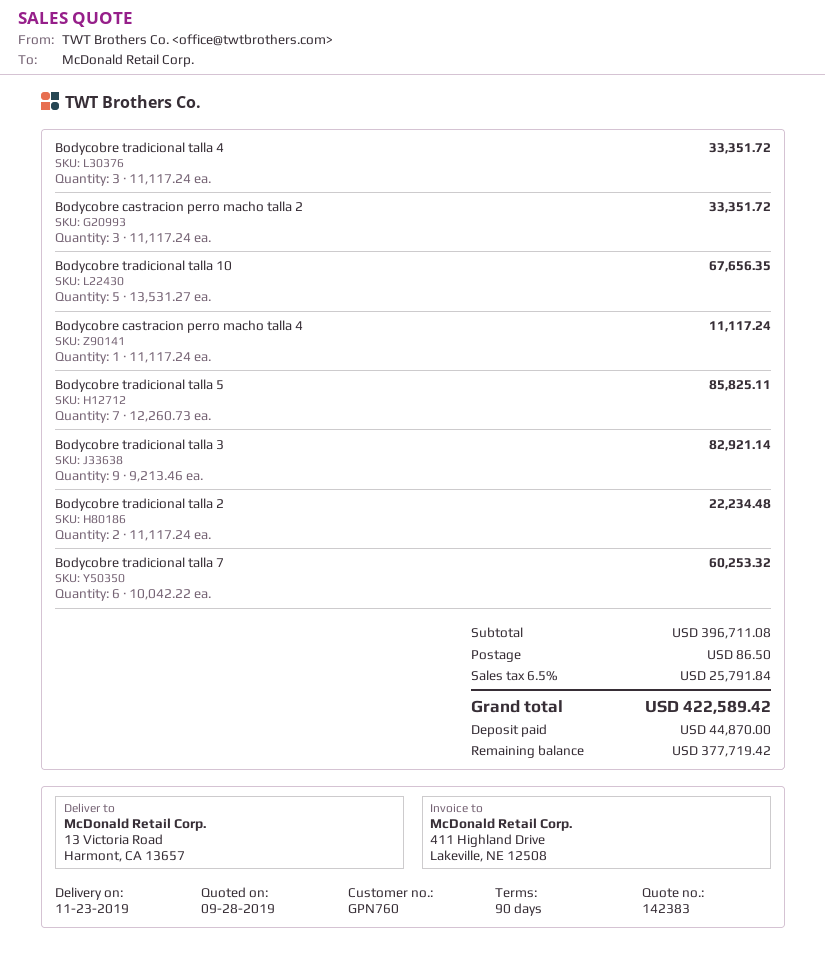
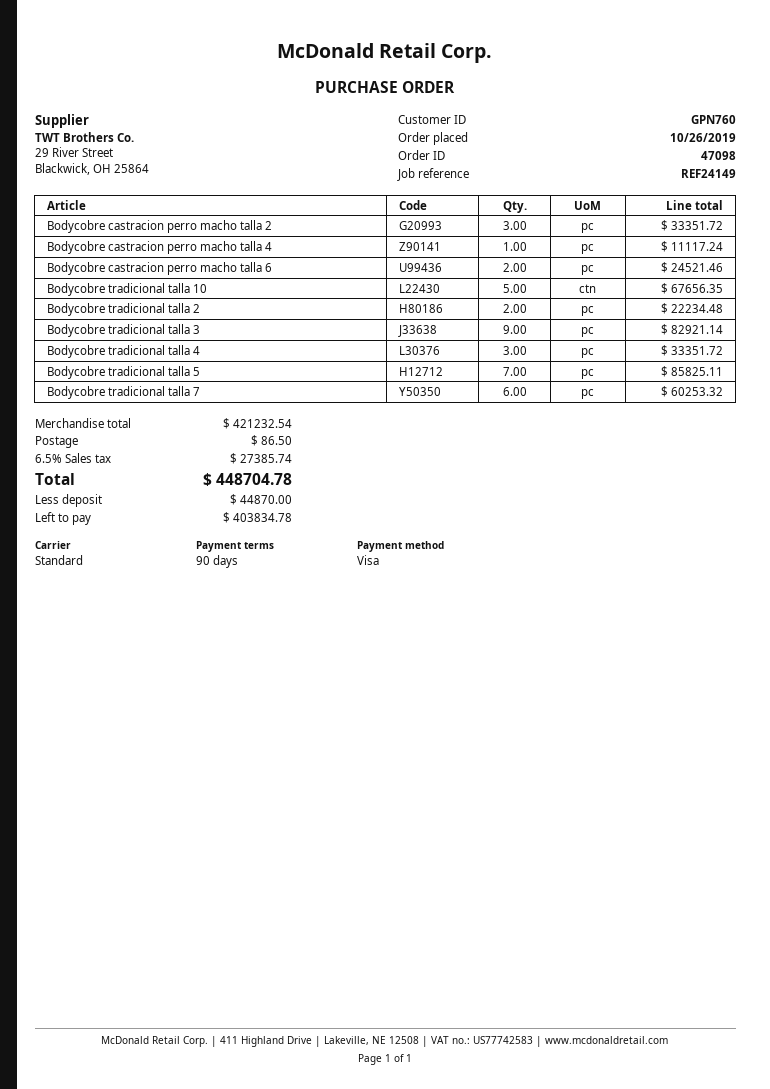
Bodycobre castracion perro macho talla 6: none -> 2 for 24521.46
subtotal: 396711.08 -> 421232.54
tax: 6.5% = 25791.84 -> 6.5% = 27385.74
total: 422589.42 -> 448704.78
balance: 377719.42 -> 403834.78

